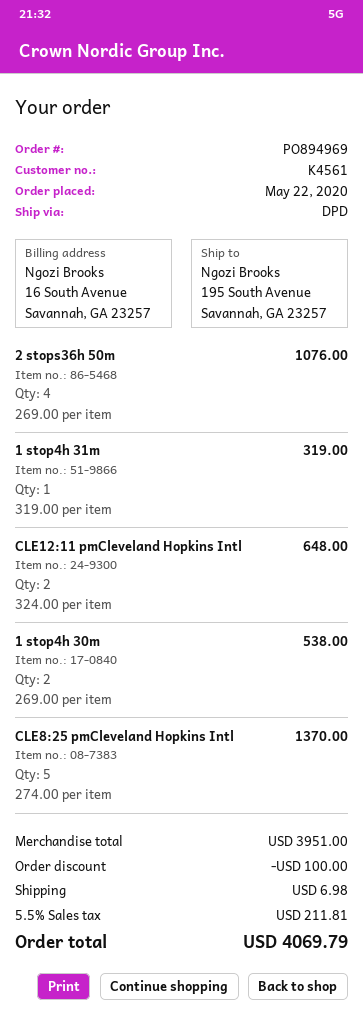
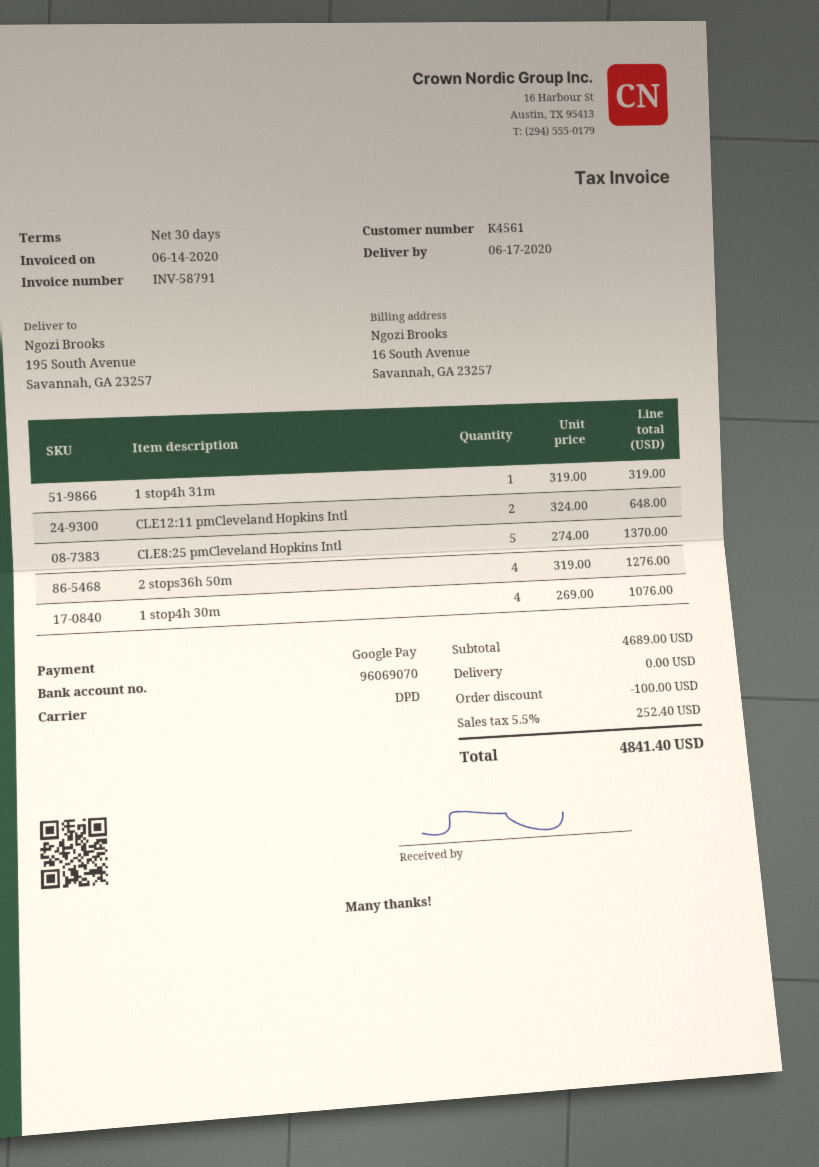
2 stops36h 50m: 4 x 269.00 = 1076.00 -> 4 x 319.00 = 1276.00
1 stop4h 30m: 2 x 269.00 = 538.00 -> 4 x 269.00 = 1076.00
subtotal: 3951.00 -> 4689.00
shipping: 6.98 -> 0.00
tax: 5.5% = 211.81 -> 5.5% = 252.40
total: 4069.79 -> 4841.40

